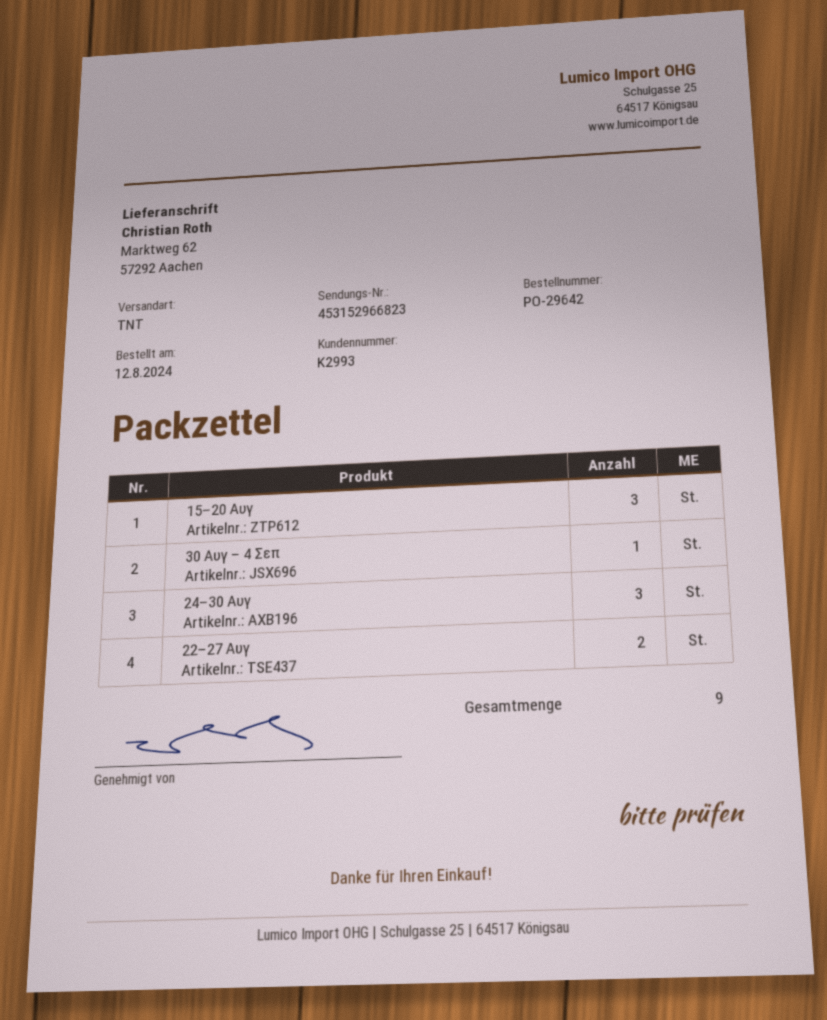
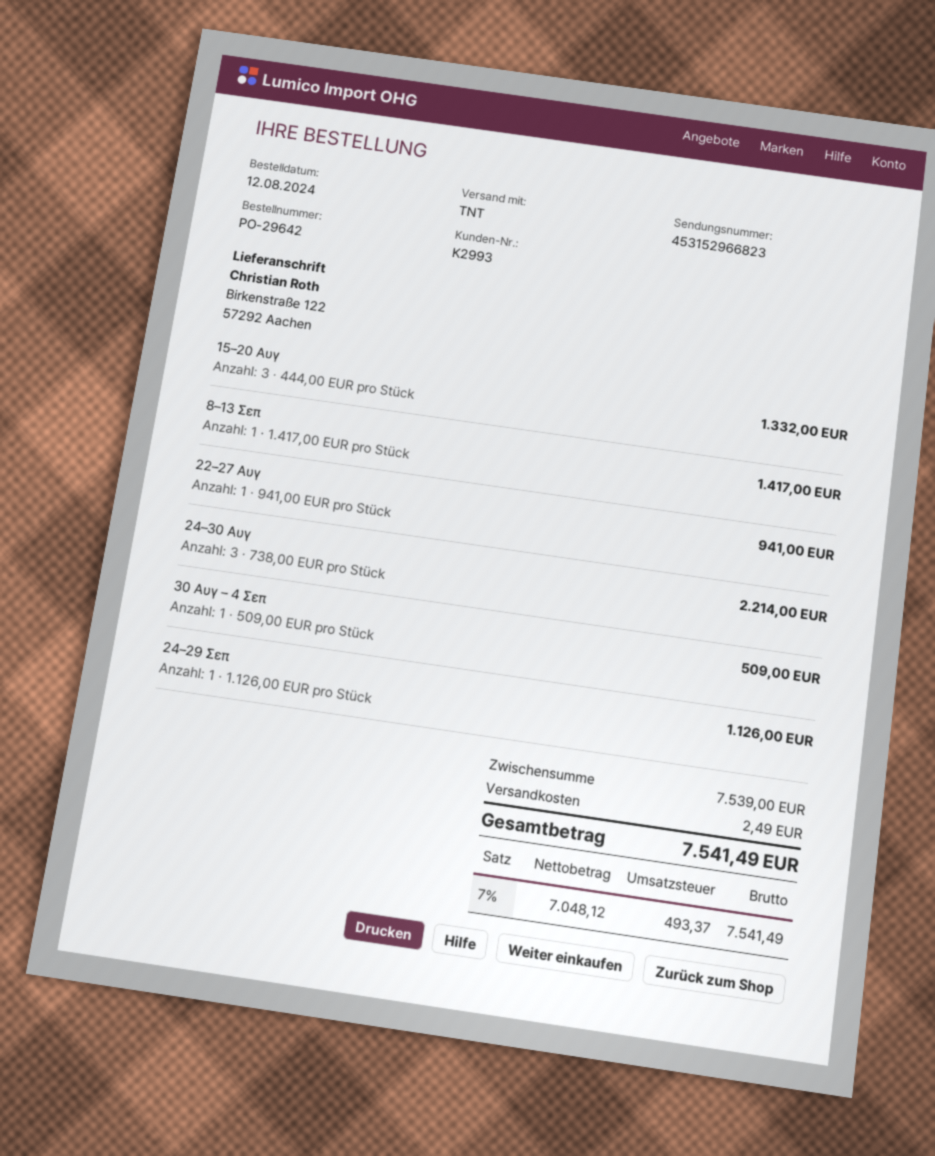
ship to: Marktweg 62, 57292 Aachen -> Birkenstraße 122, 57292 Aachen
22–27 Αυγ: 2 -> 1
8–13 Σεπ: none -> 1
24–29 Σεπ: none -> 1

